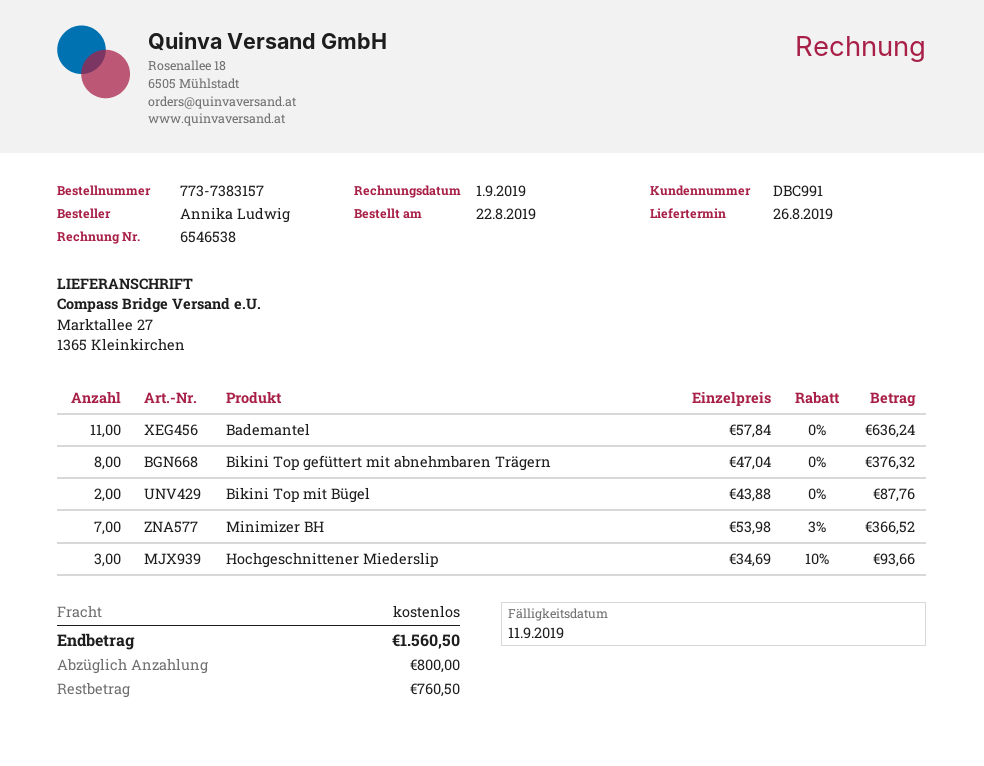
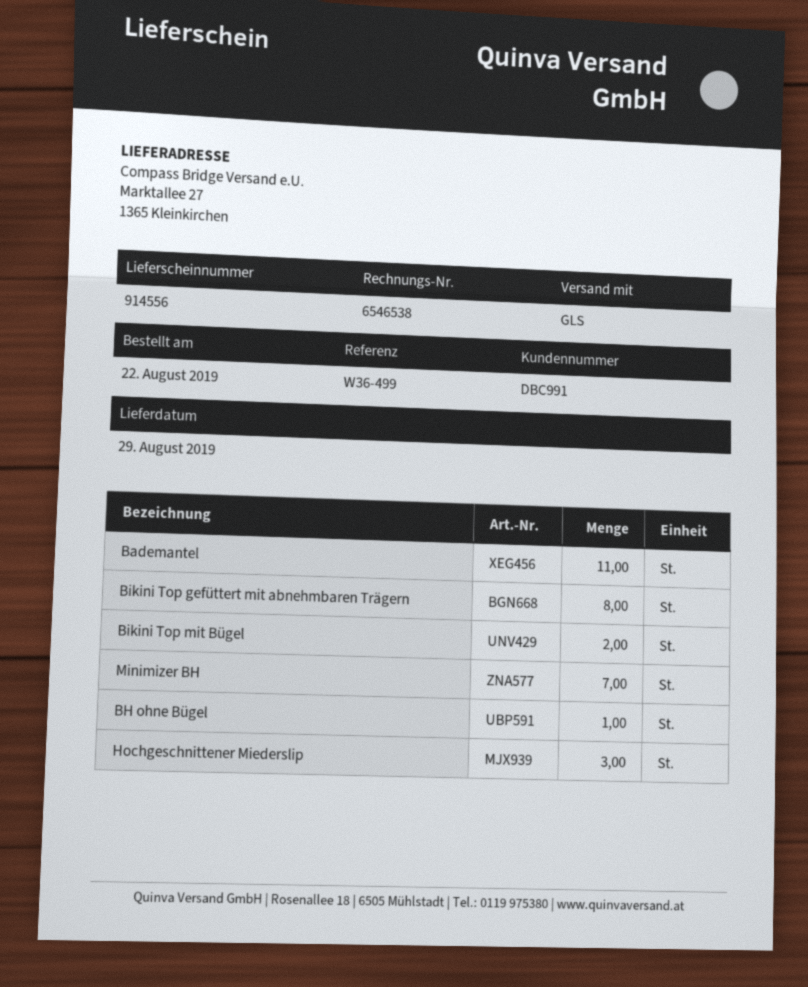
delivery date: 2019-08-26 -> 2019-08-29
BH ohne Bügel: none -> 1

